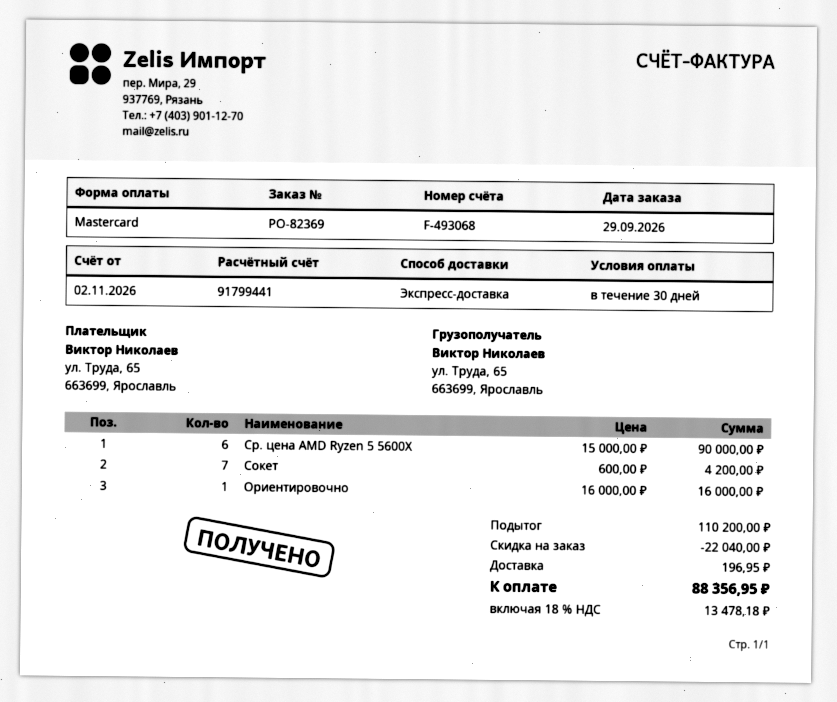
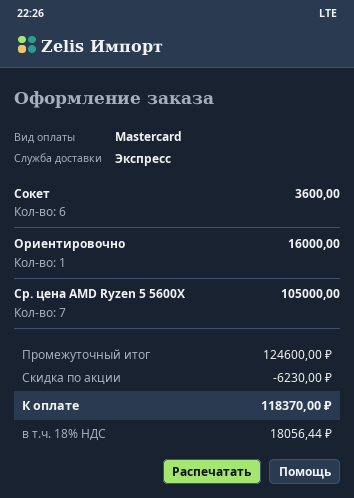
Ср. цена AMD Ryzen 5 5600X: 6 for 90000.00 -> 7 for 105000.00
Сокет: 7 for 4200.00 -> 6 for 3600.00
subtotal: 110200.00 -> 124600.00
discount: 22040.00 -> 6230.00
shipping: 196.95 -> none
tax: 18% = 13478.18 -> 18% = 18056.44
total: 88356.95 -> 118370.00

